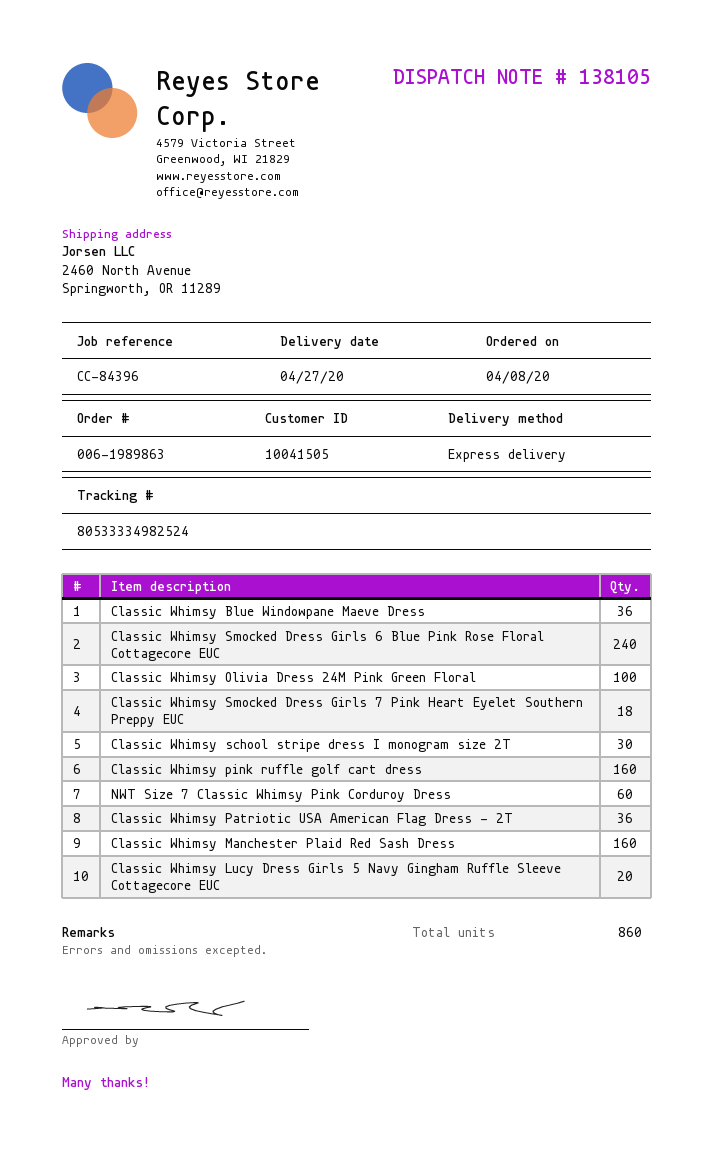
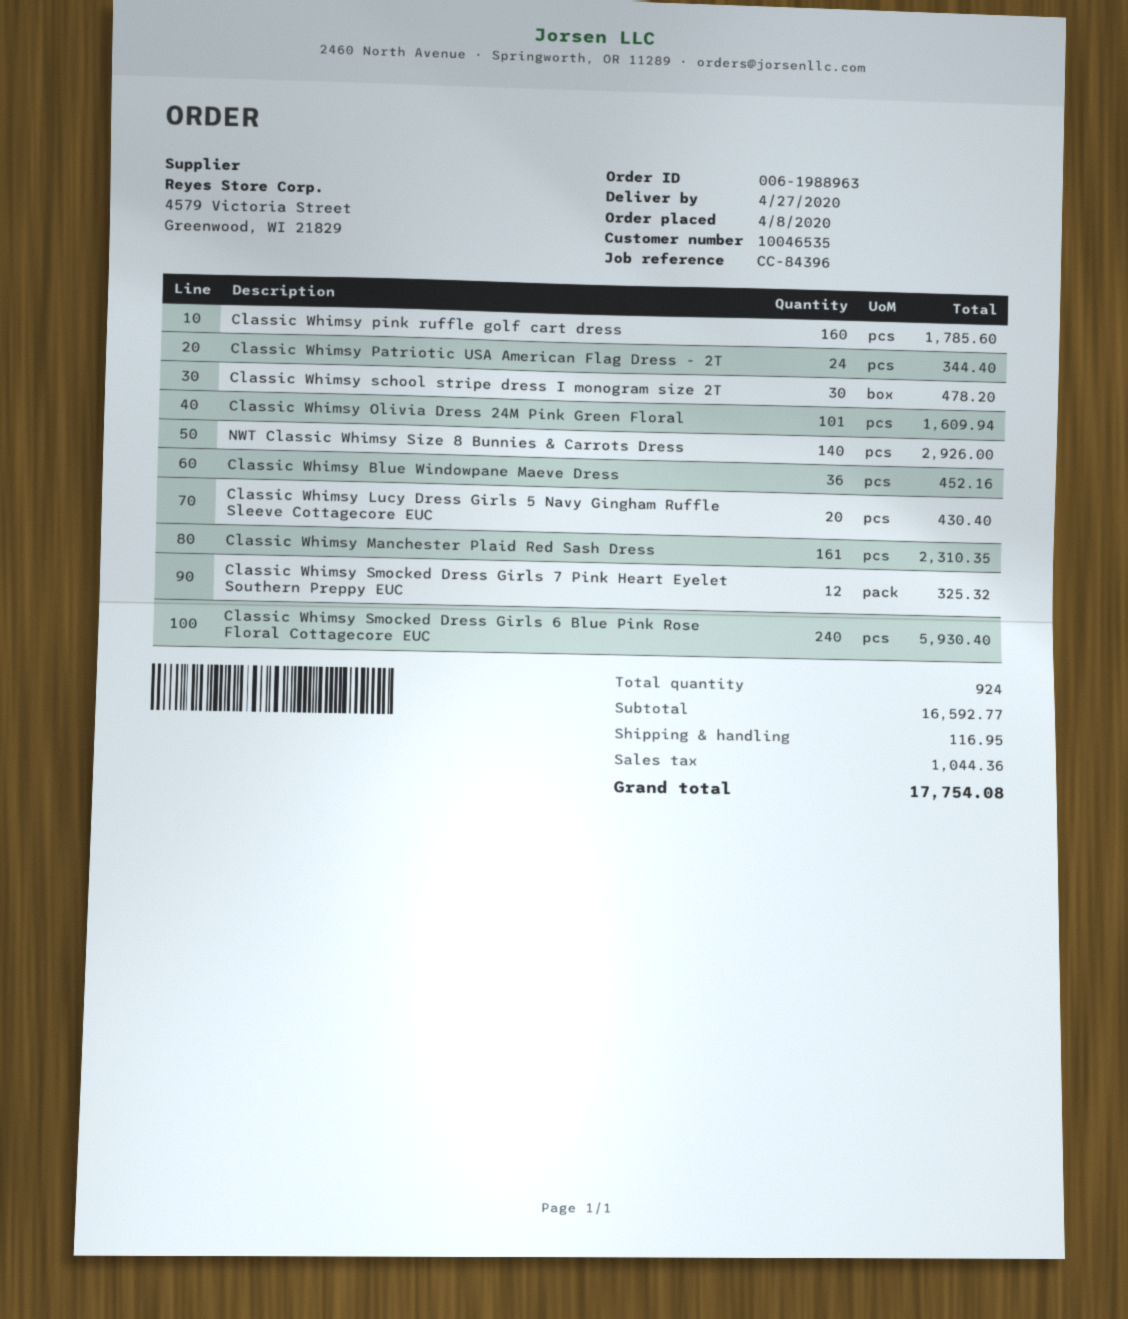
order number: 006-1989863 -> 006-1988963
customer number: 10041505 -> 10046535
Classic Whimsy Olivia Dress 24M Pink Green Floral: 100 -> 101
Classic Whimsy Smocked Dress Girls 7 Pink Heart Eyelet Southern Preppy EUC: 18 -> 12
NWT Size 7 Classic Whimsy Pink Corduroy Dress: 60 -> none
Classic Whimsy Patriotic USA American Flag Dress - 2T: 36 -> 24
Classic Whimsy Manchester Plaid Red Sash Dress: 160 -> 161
NWT Classic Whimsy Size 8 Bunnies & Carrots Dress: none -> 140
total quantity: 860 -> 924

